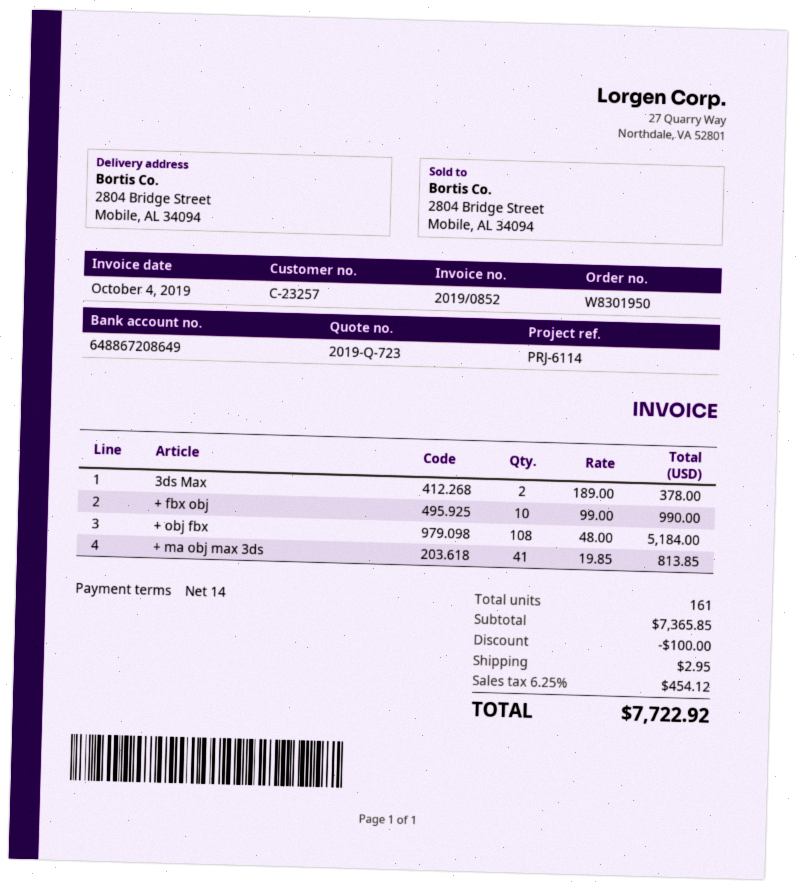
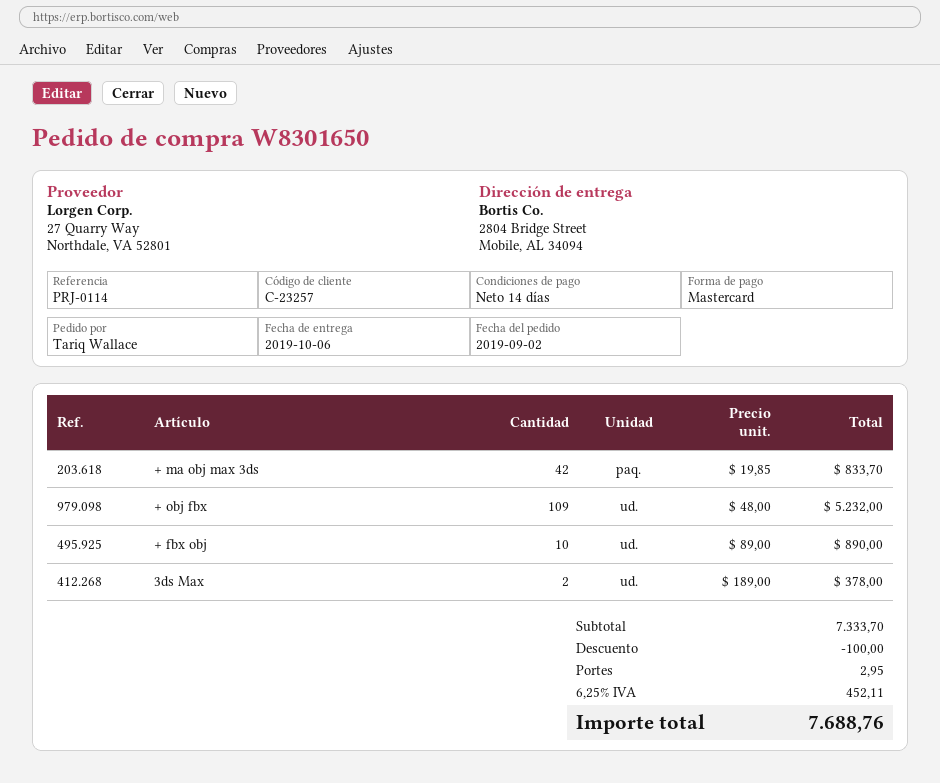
order number: W8301950 -> W8301650
reference: PRJ-6114 -> PRJ-0114
+ fbx obj: 10 x 99.00 = 990.00 -> 10 x 89.00 = 890.00
+ obj fbx: 108 x 48.00 = 5184.00 -> 109 x 48.00 = 5232.00
+ ma obj max 3ds: 41 x 19.85 = 813.85 -> 42 x 19.85 = 833.70
subtotal: 7365.85 -> 7333.70
tax: 6.25% = 454.12 -> 6.25% = 452.11
total: 7722.92 -> 7688.76

